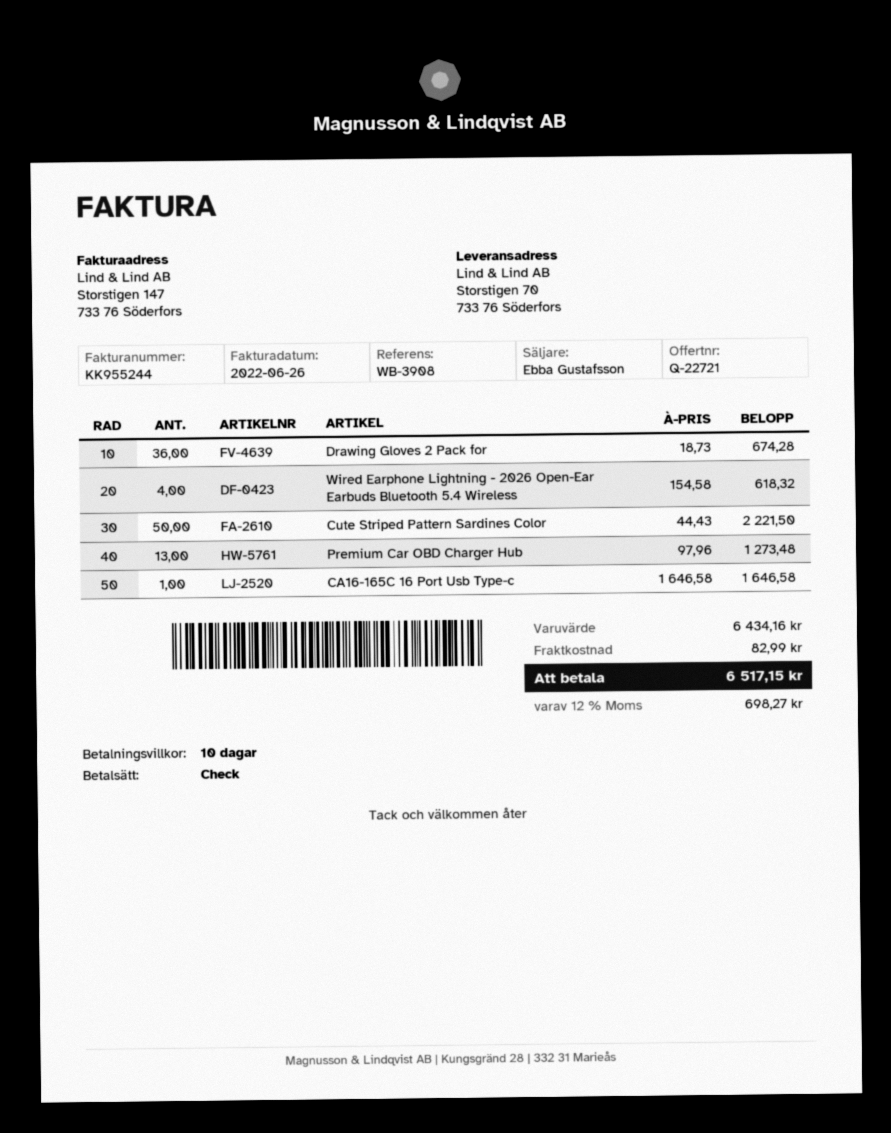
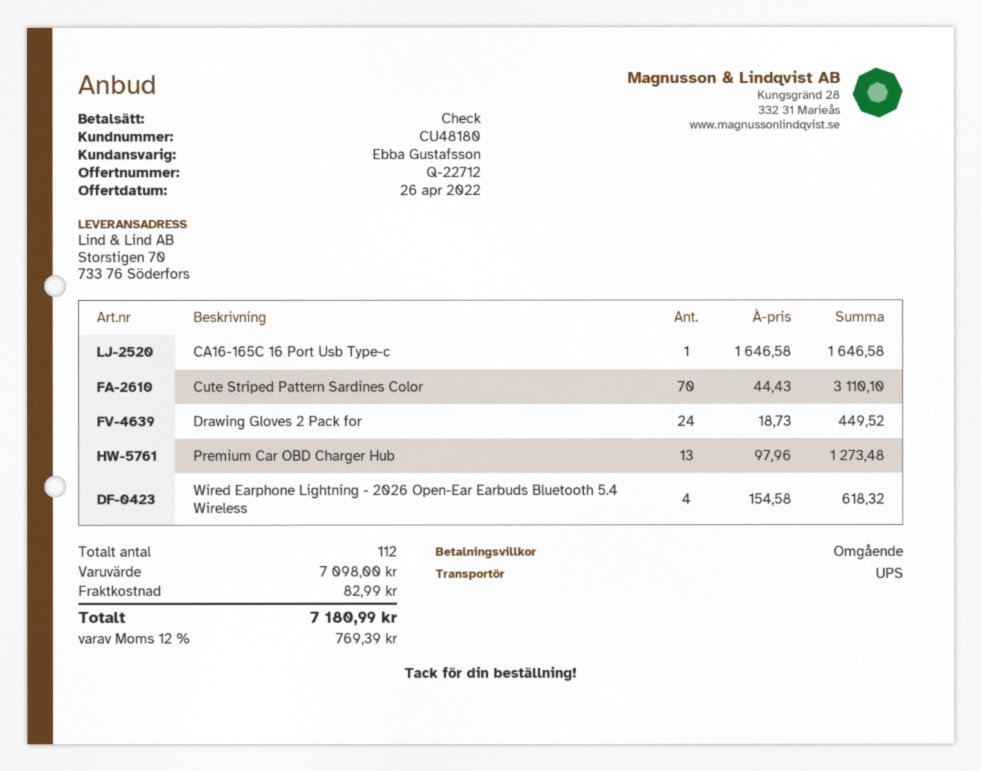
quote number: Q-22721 -> Q-22712
payment terms: 10 days -> on receipt
Drawing Gloves 2 Pack for: 36 x 18.73 = 674.28 -> 24 x 18.73 = 449.52
Cute Striped Pattern Sardines Color: 50 x 44.43 = 2221.50 -> 70 x 44.43 = 3110.10
subtotal: 6434.16 -> 7098.00
tax: 12% = 698.27 -> 12% = 769.39
total: 6517.15 -> 7180.99

